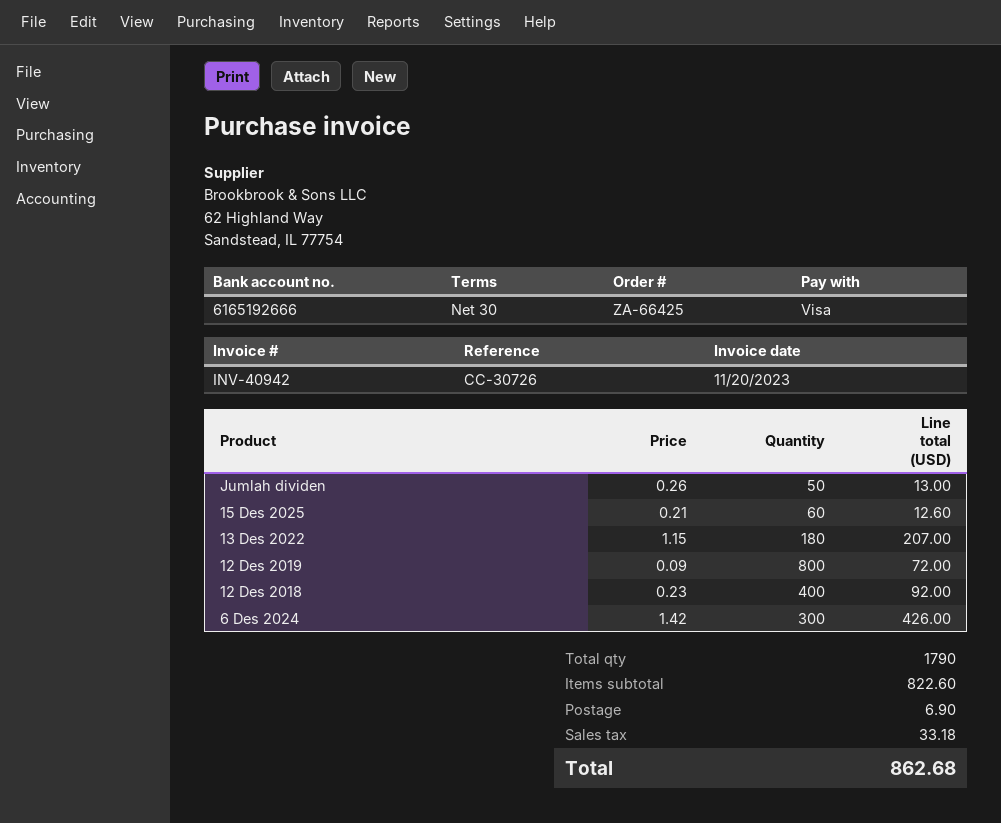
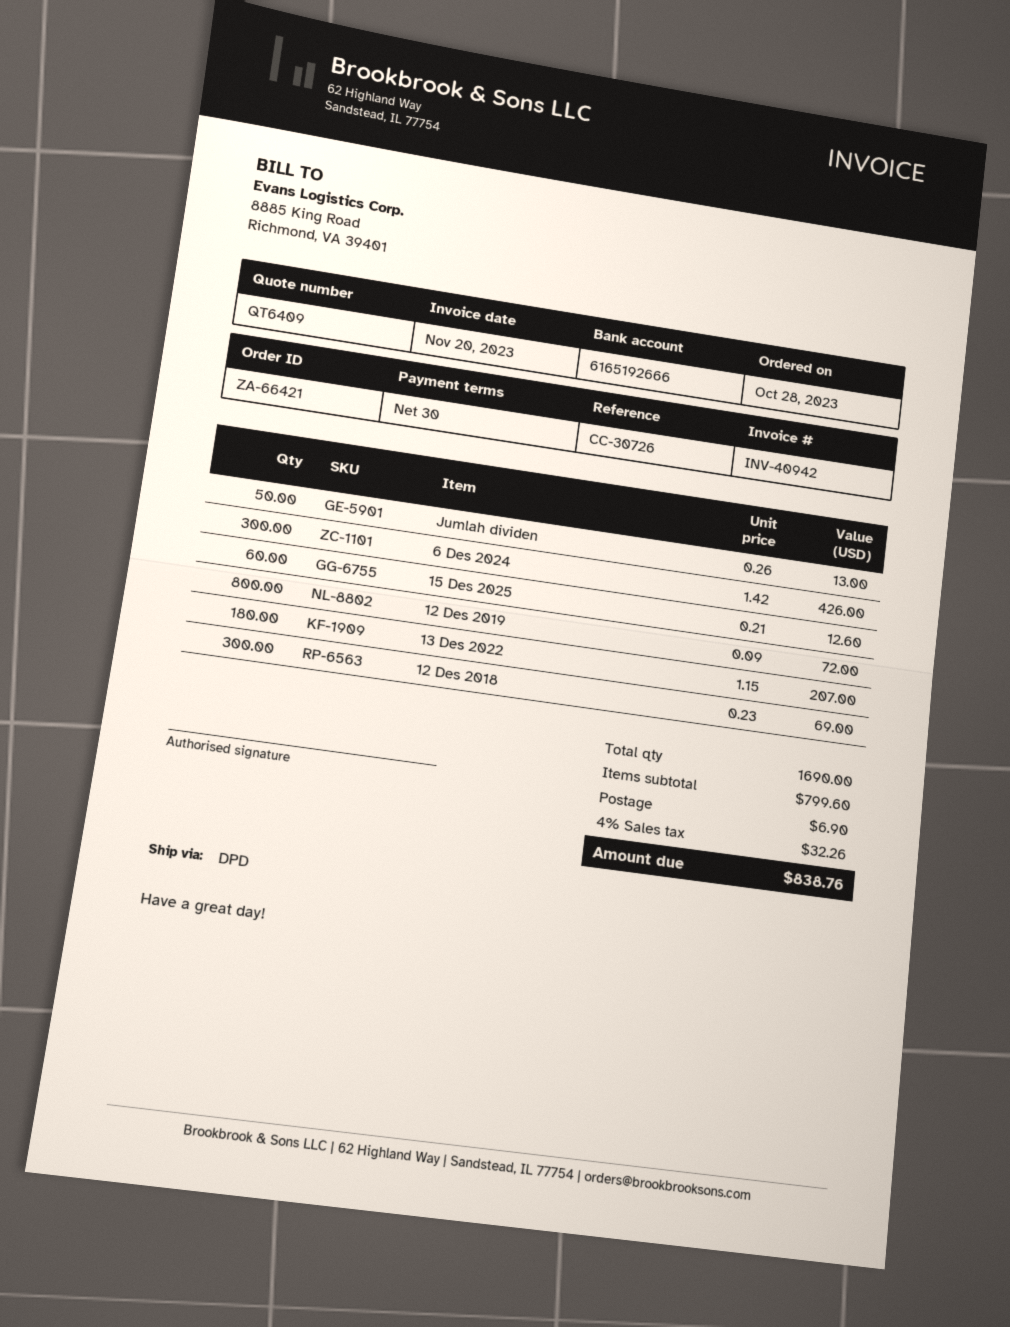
order number: ZA-66425 -> ZA-66421
12 Des 2018: 400 x 0.23 = 92.00 -> 300 x 0.23 = 69.00
total quantity: 1790 -> 1690
subtotal: 822.60 -> 799.60
tax: 33.18 -> 32.26
total: 862.68 -> 838.76

